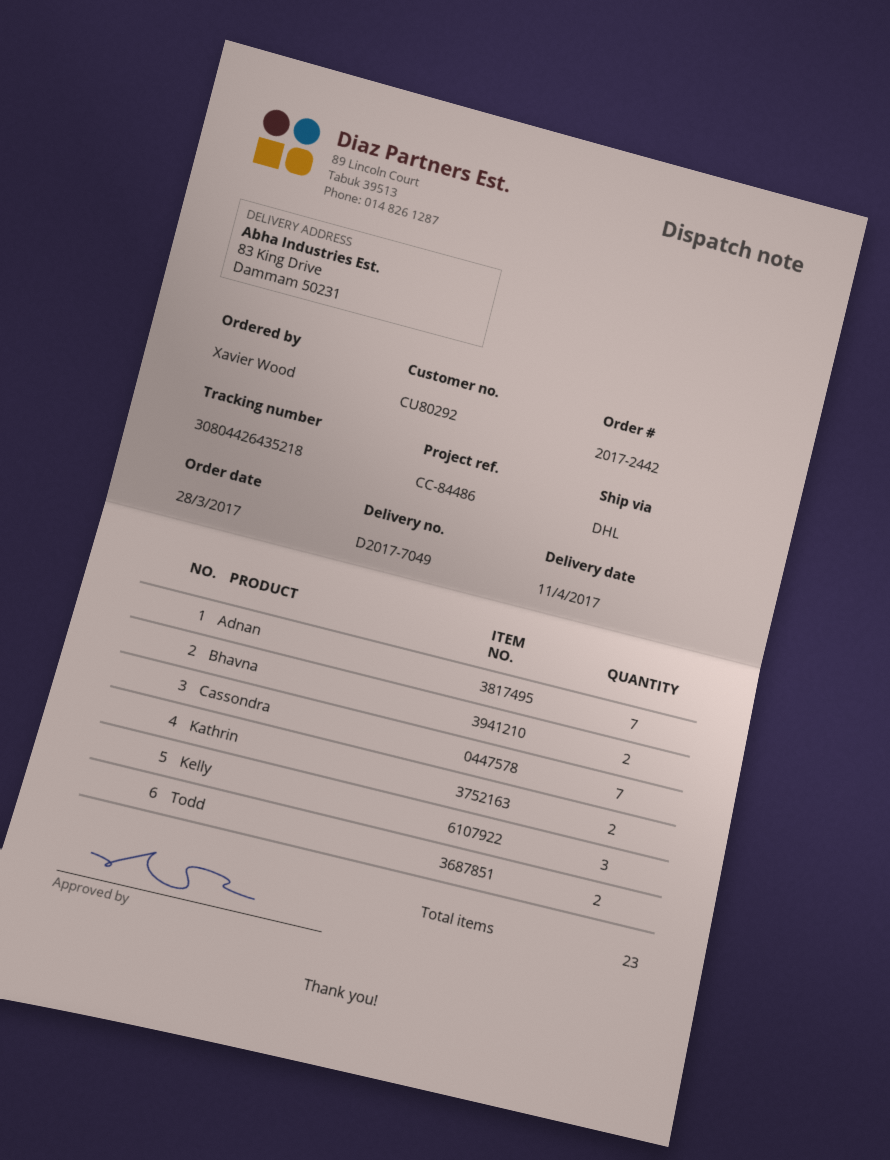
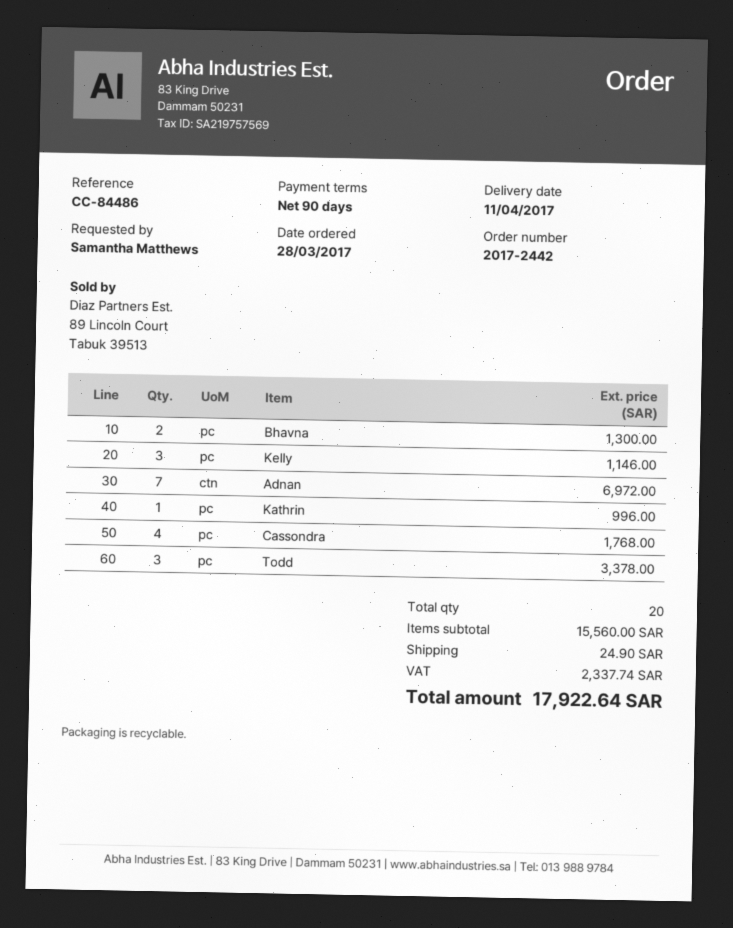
ordered by: Xavier Wood -> Samantha Matthews
Cassondra: 7 -> 4
Kathrin: 2 -> 1
Todd: 2 -> 3
total quantity: 23 -> 20

